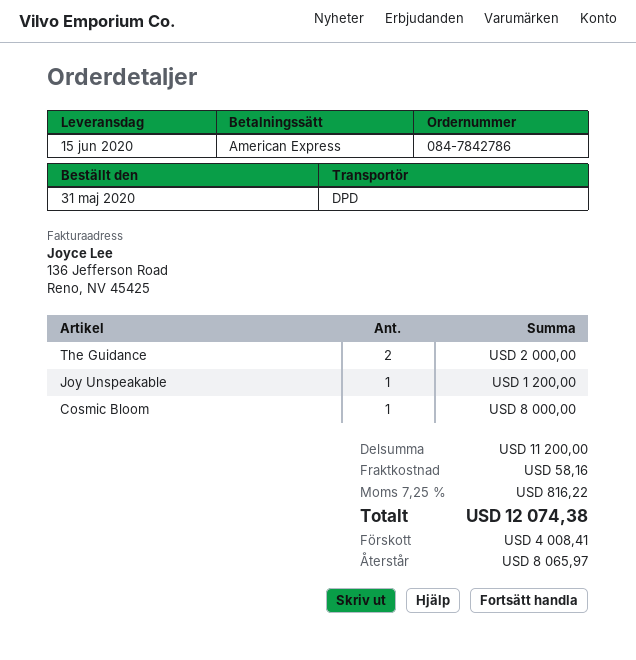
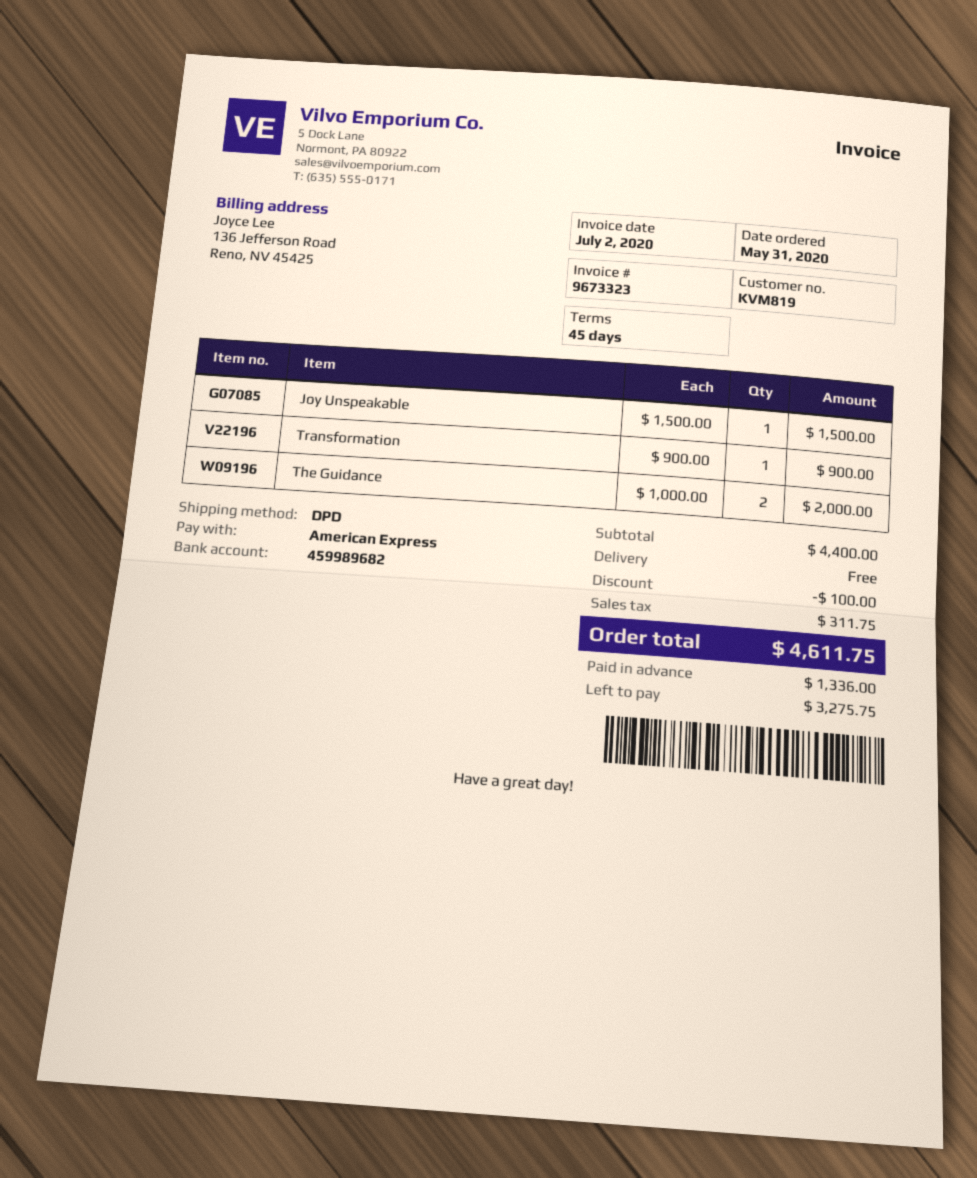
Joy Unspeakable: 1 for 1200.00 -> 1 for 1500.00
Cosmic Bloom: 1 for 8000.00 -> none
Transformation: none -> 1 for 900.00
subtotal: 11200.00 -> 4400.00
discount: none -> 100.00
shipping: 58.16 -> 0.00
tax: 816.22 -> 311.75
total: 12074.38 -> 4611.75
deposit: 4008.41 -> 1336.00
balance: 8065.97 -> 3275.75

